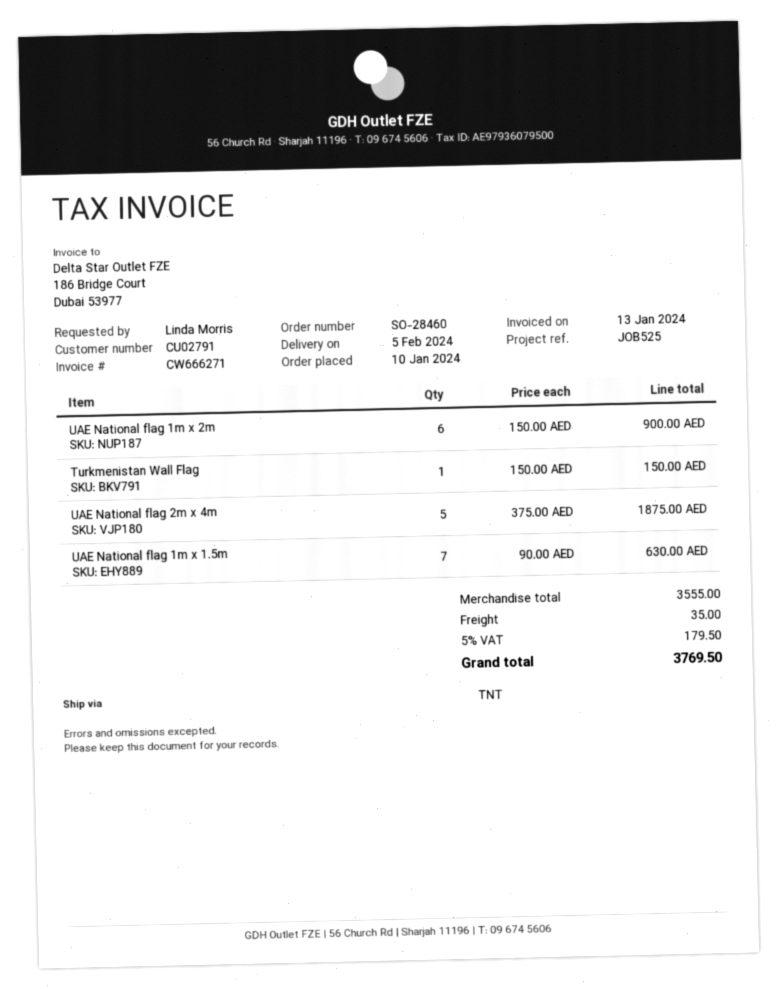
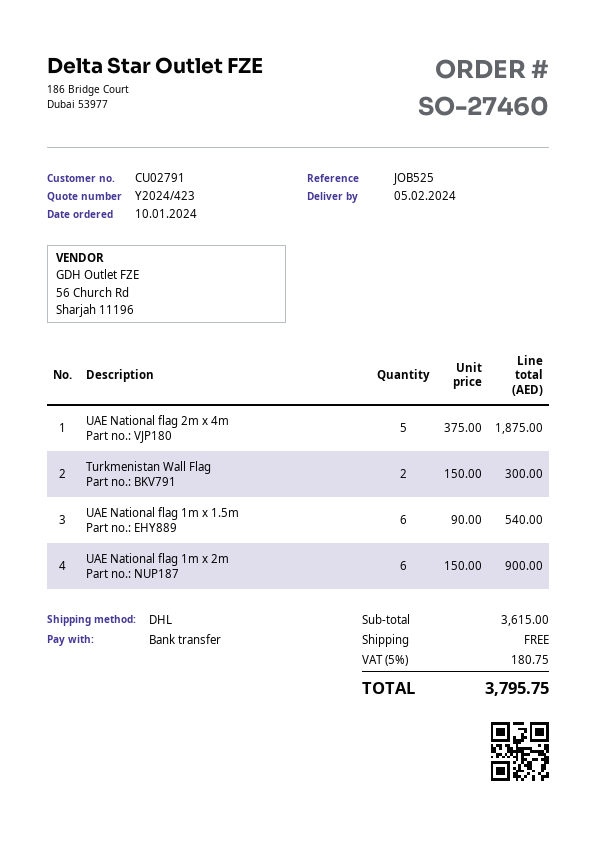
order number: SO-28460 -> SO-27460
shipping method: TNT -> DHL
Turkmenistan Wall Flag: 1 x 150.00 = 150.00 -> 2 x 150.00 = 300.00
UAE National flag 1m x 1.5m: 7 x 90.00 = 630.00 -> 6 x 90.00 = 540.00
subtotal: 3555.00 -> 3615.00
shipping: 35.00 -> 0.00
tax: 5% = 179.50 -> 5% = 180.75
total: 3769.50 -> 3795.75

